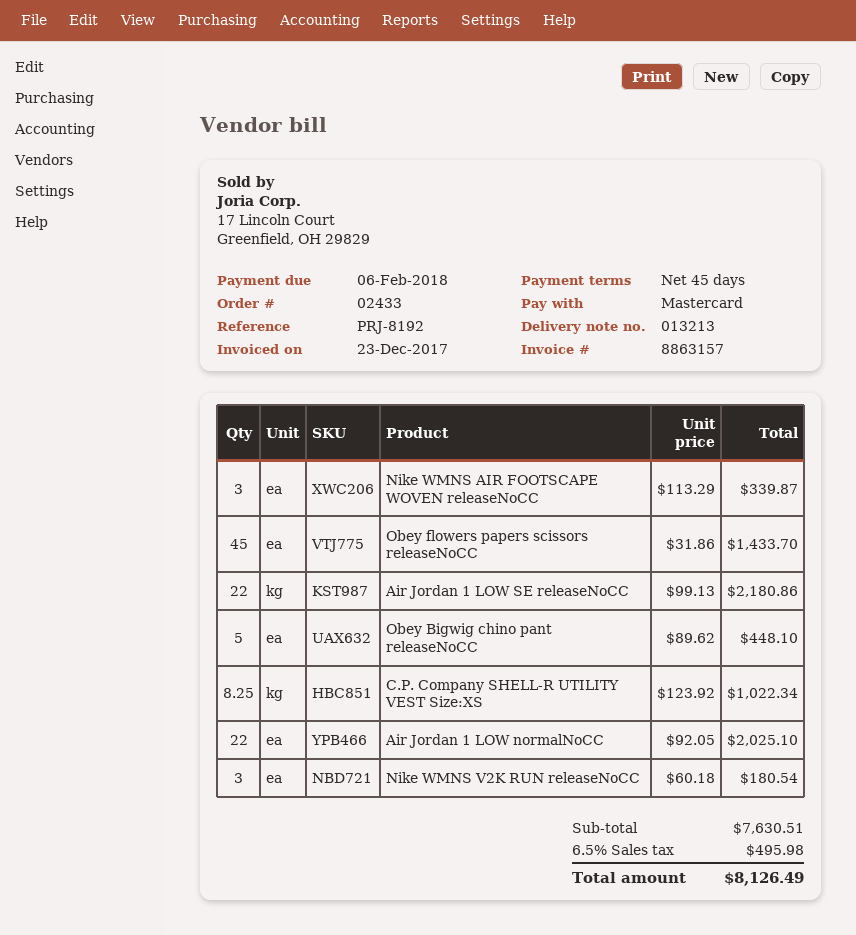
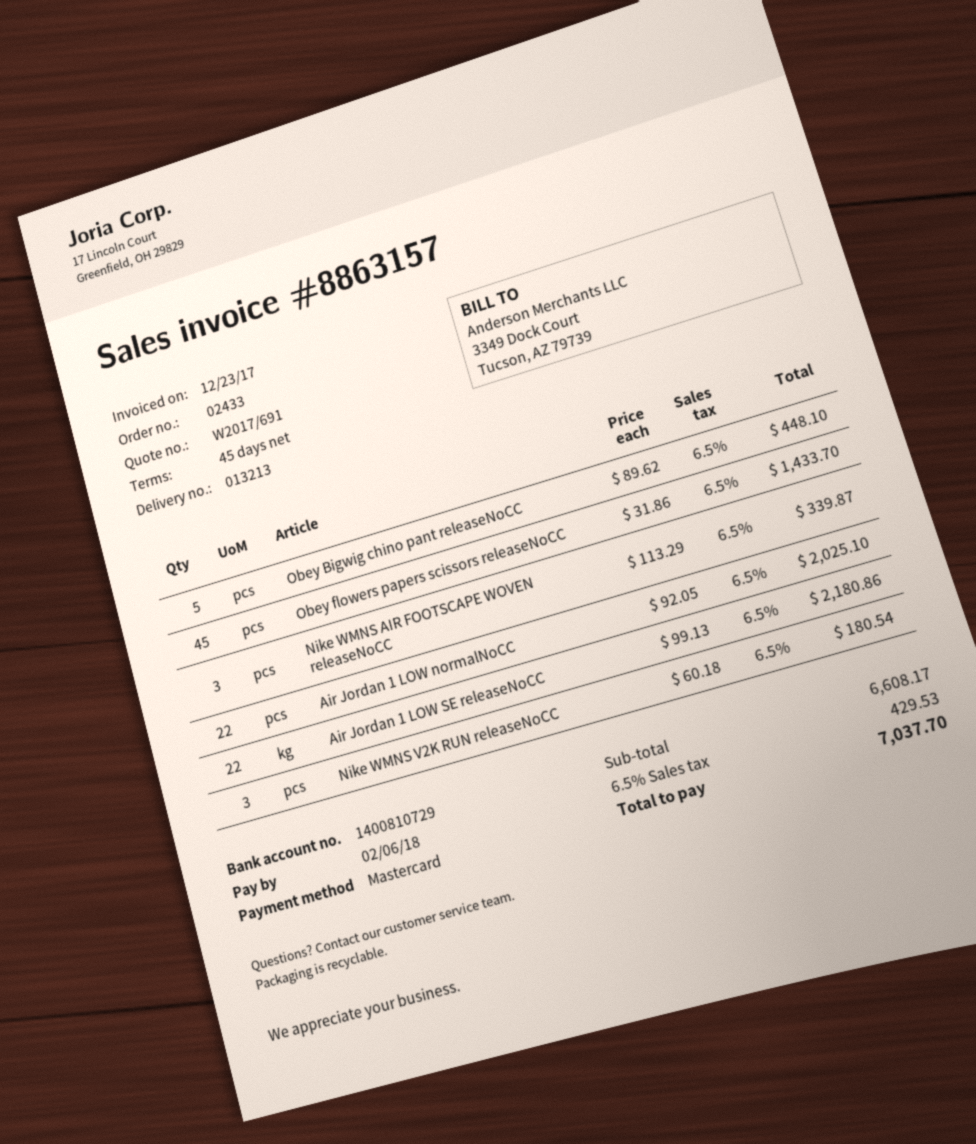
C.P. Company SHELL-R UTILITY VEST Size:XS: 8.25 x 123.92 = 1022.34 -> none
subtotal: 7630.51 -> 6608.17
tax: 6.5% = 495.98 -> 6.5% = 429.53
total: 8126.49 -> 7037.70

